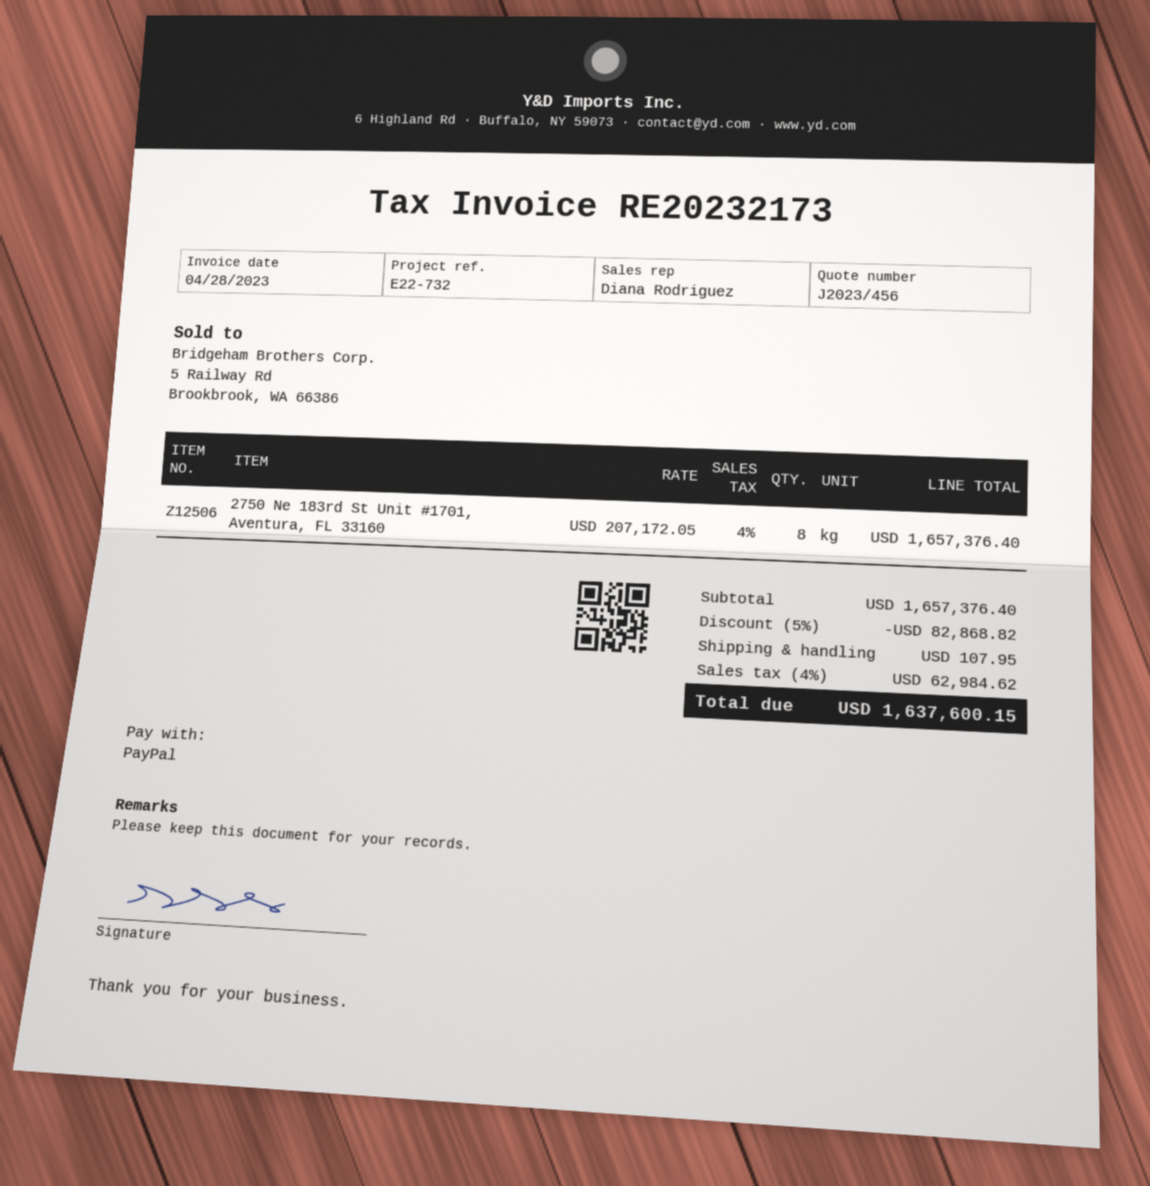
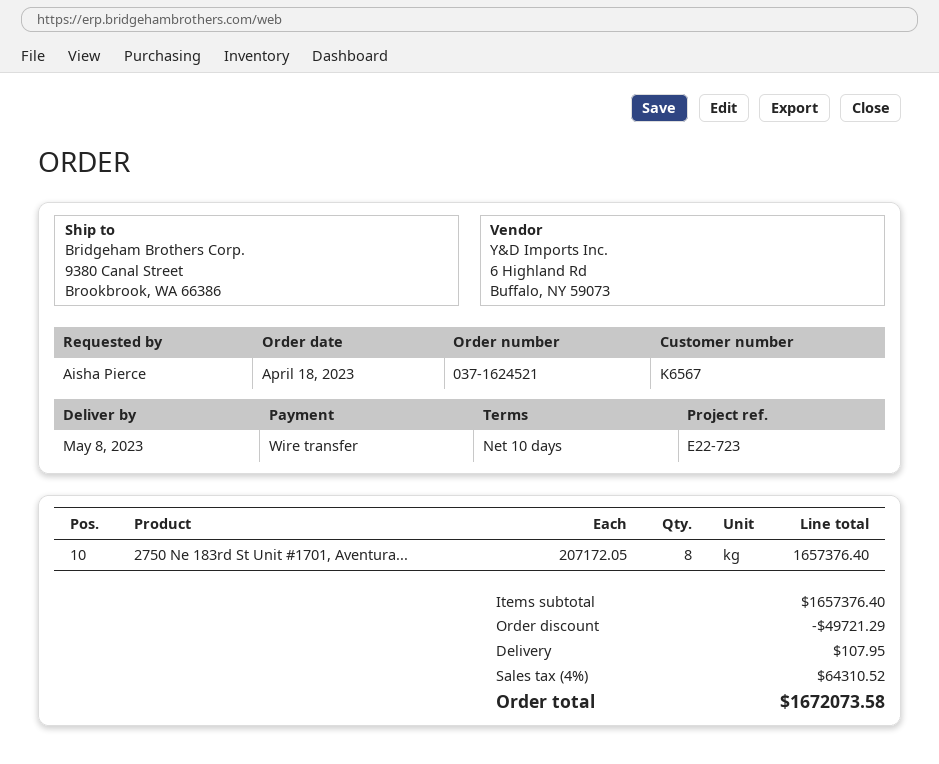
reference: E22-732 -> E22-723
payment method: PayPal -> bank transfer
discount: 82868.82 -> 49721.29
tax: 4% = 62984.62 -> 4% = 64310.52
total: 1637600.15 -> 1672073.58

